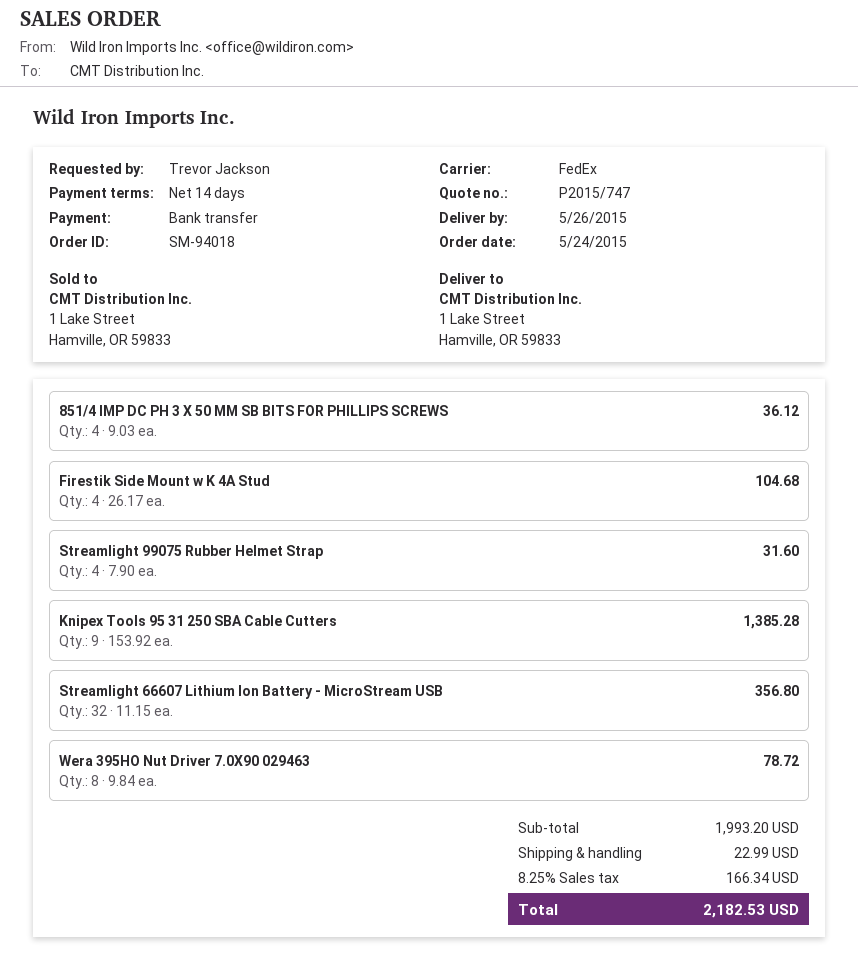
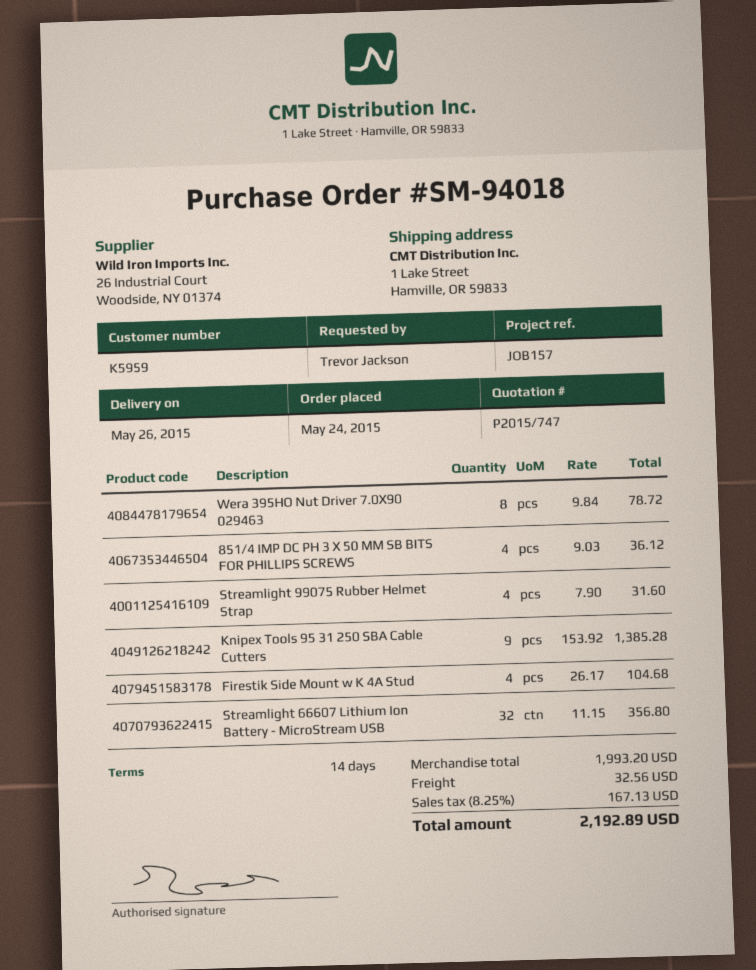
shipping: 22.99 -> 32.56
tax: 8.25% = 166.34 -> 8.25% = 167.13
total: 2182.53 -> 2192.89

